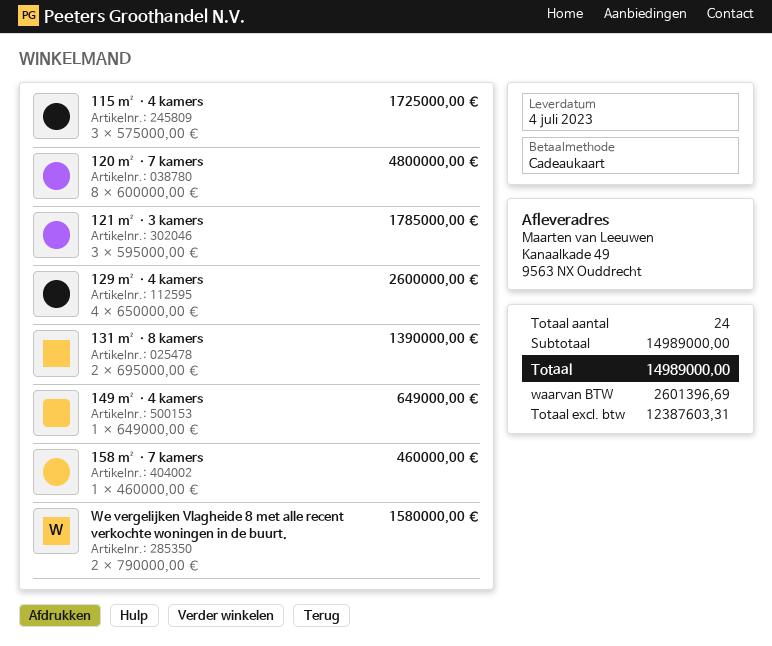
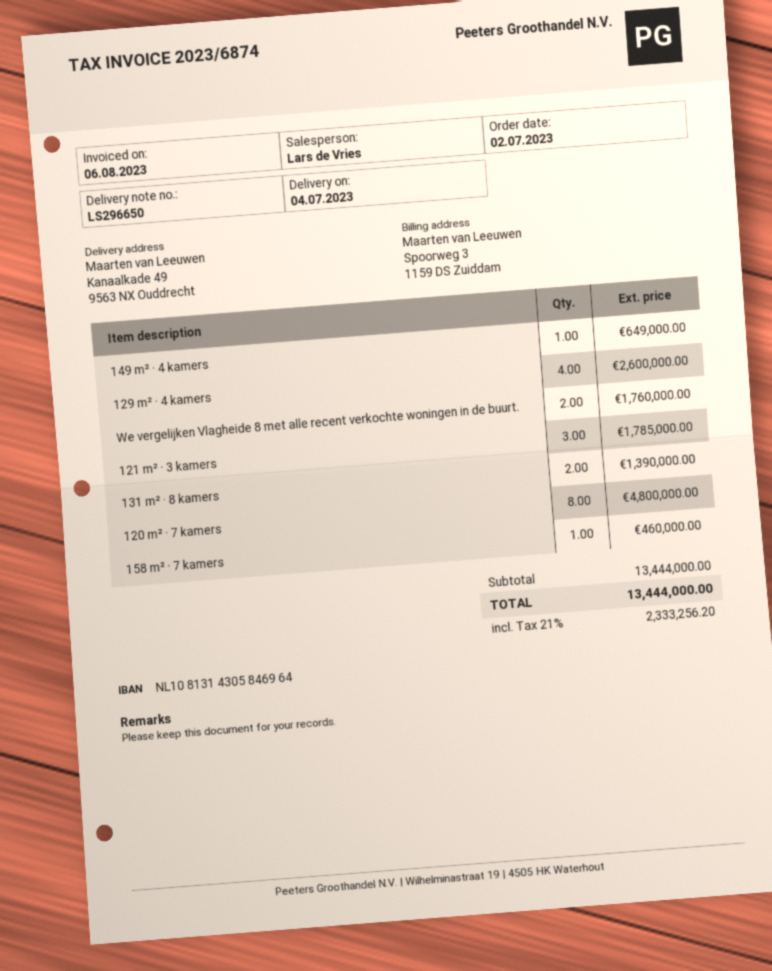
115 m² · 4 kamers: 3 for 1725000.00 -> none
We vergelijken Vlagheide 8 met alle recent verkochte woningen in de buurt.: 2 for 1580000.00 -> 2 for 1760000.00
subtotal: 14989000.00 -> 13444000.00
tax: 2601396.69 -> 2333256.20
total: 14989000.00 -> 13444000.00

